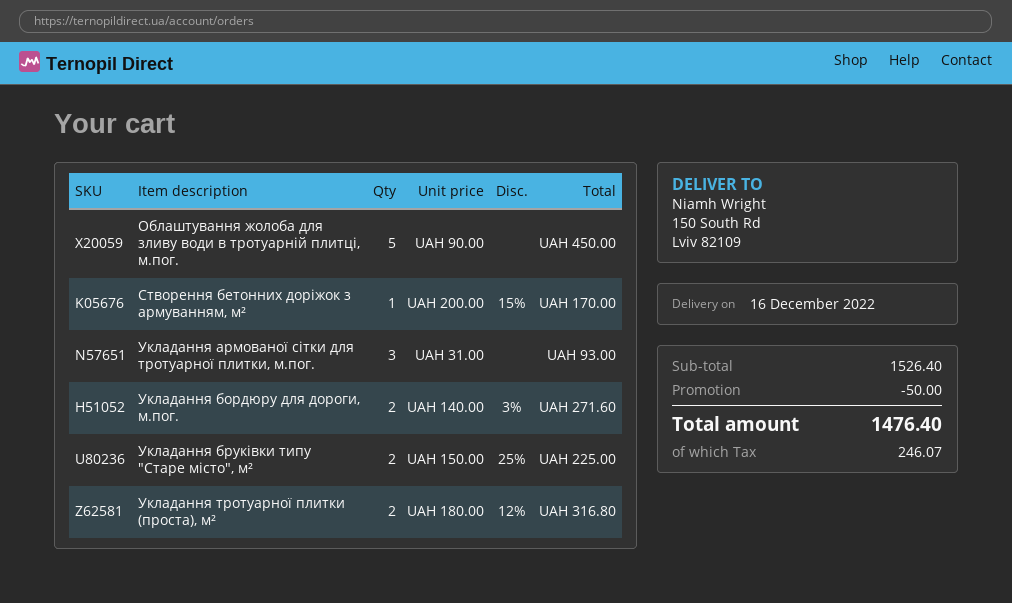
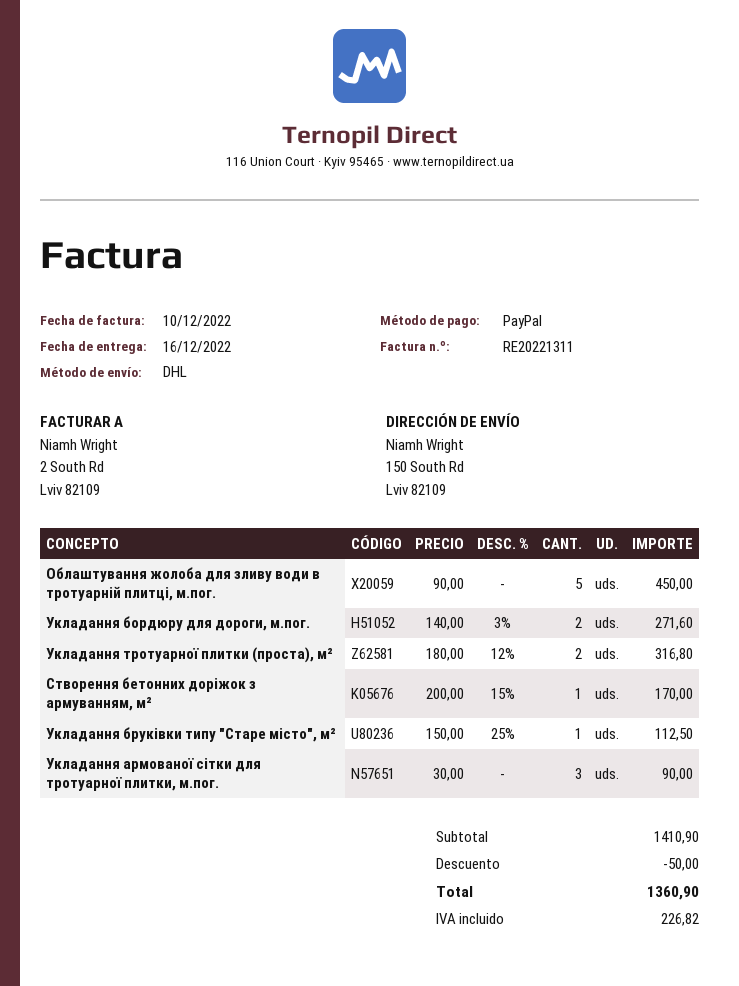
Укладання армованої сітки для тротуарної плитки, м.пог.: 3 x 31.00 = 93.00 -> 3 x 30.00 = 90.00
Укладання бруківки типу "Старе місто", м²: 2 x 150.00 - 25% = 225.00 -> 1 x 150.00 - 25% = 112.50
subtotal: 1526.40 -> 1410.90
tax: 246.07 -> 226.82
total: 1476.40 -> 1360.90

